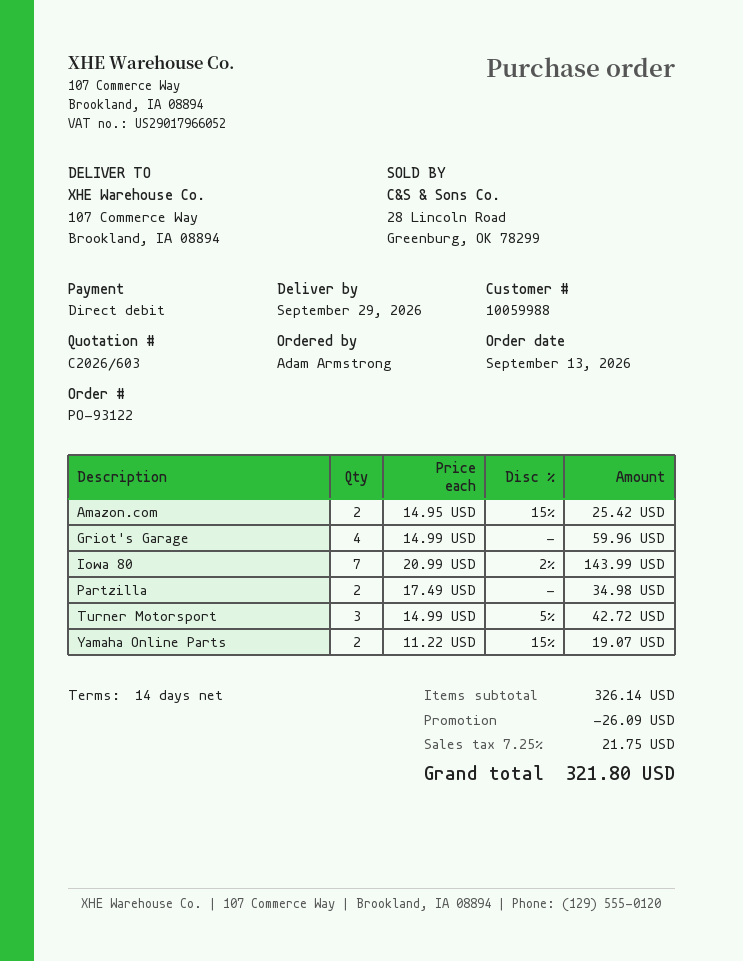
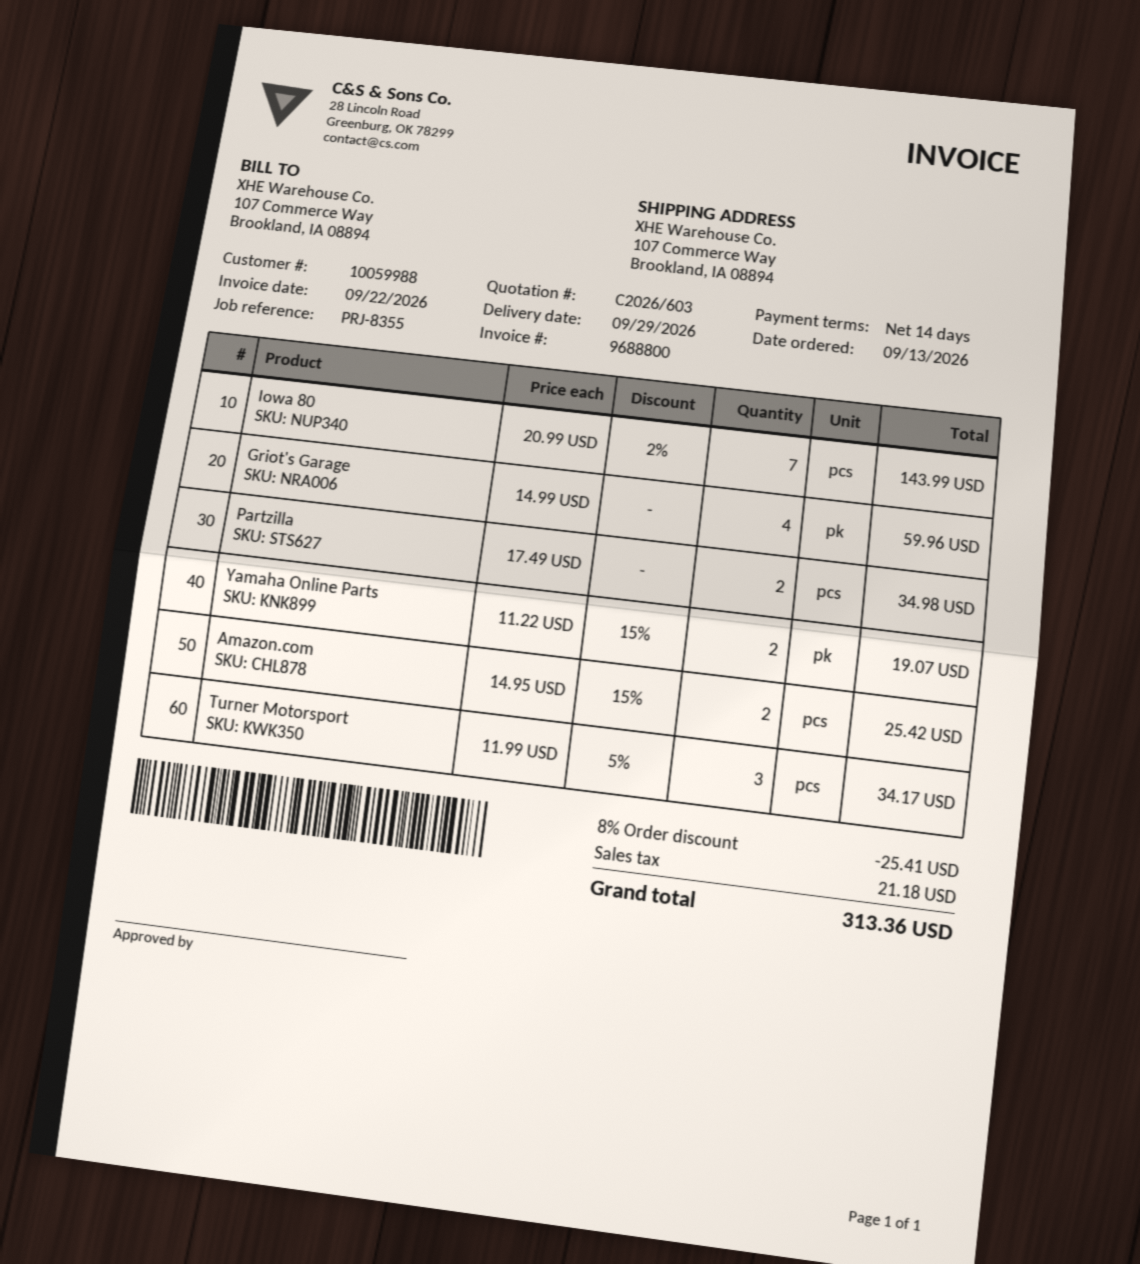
Turner Motorsport: 3 x 14.99 - 5% = 42.72 -> 3 x 11.99 - 5% = 34.17
discount: 26.09 -> 25.41
tax: 21.75 -> 21.18
total: 321.80 -> 313.36

